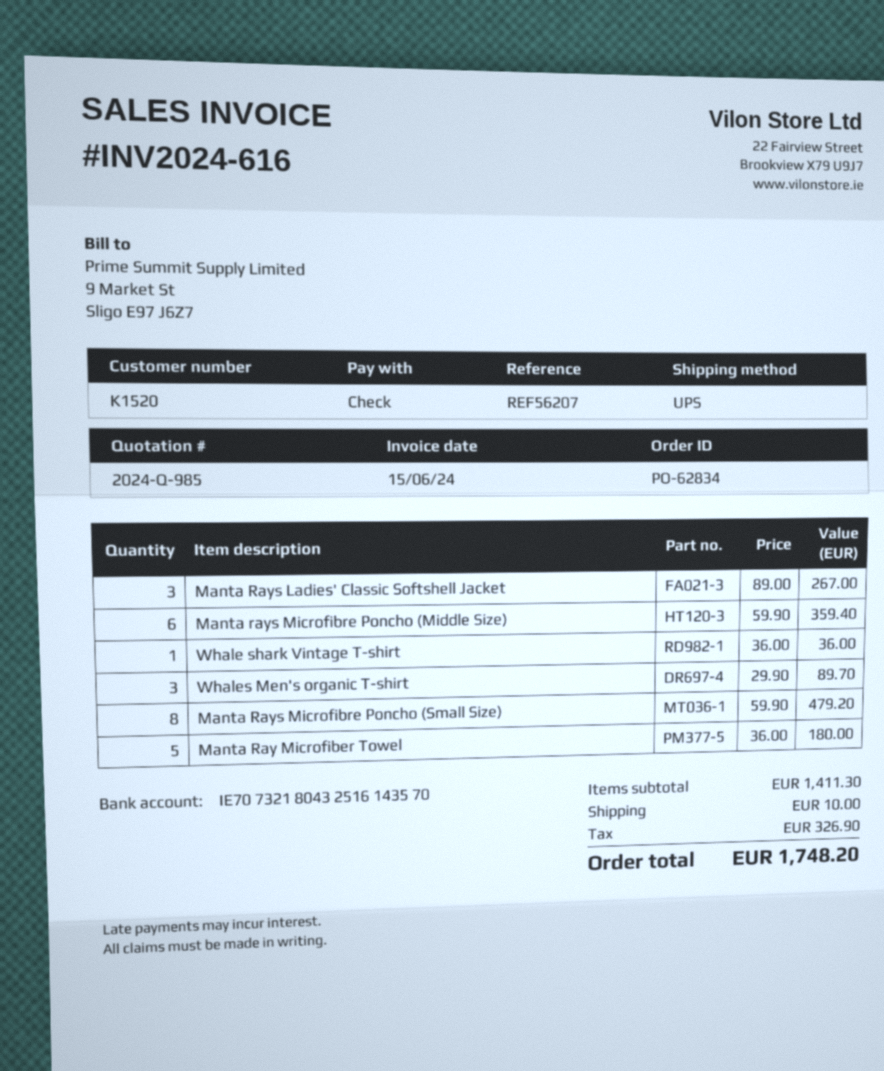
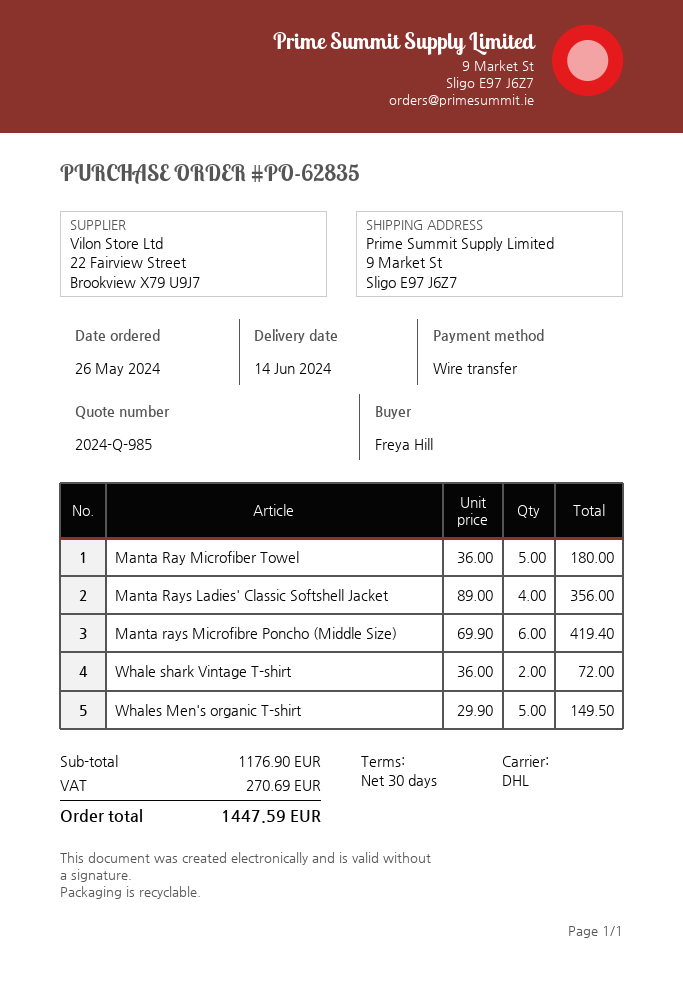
order number: PO-62834 -> PO-62835
payment method: cheque -> bank transfer
shipping method: UPS -> DHL
Manta Rays Ladies' Classic Softshell Jacket: 3 x 89.00 = 267.00 -> 4 x 89.00 = 356.00
Manta rays Microfibre Poncho (Middle Size): 6 x 59.90 = 359.40 -> 6 x 69.90 = 419.40
Whale shark Vintage T-shirt: 1 x 36.00 = 36.00 -> 2 x 36.00 = 72.00
Whales Men's organic T-shirt: 3 x 29.90 = 89.70 -> 5 x 29.90 = 149.50
Manta Rays Microfibre Poncho (Small Size): 8 x 59.90 = 479.20 -> none
subtotal: 1411.30 -> 1176.90
shipping: 10.00 -> none
tax: 326.90 -> 270.69
total: 1748.20 -> 1447.59

